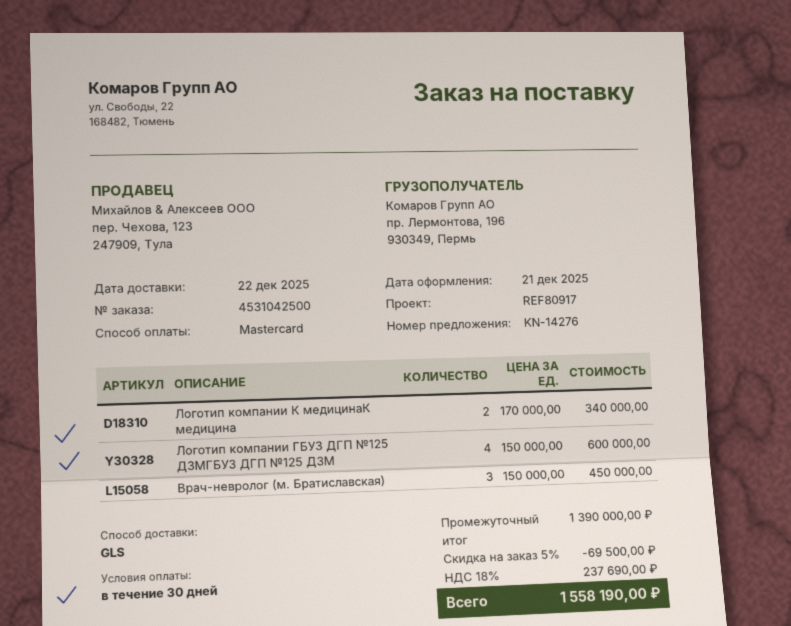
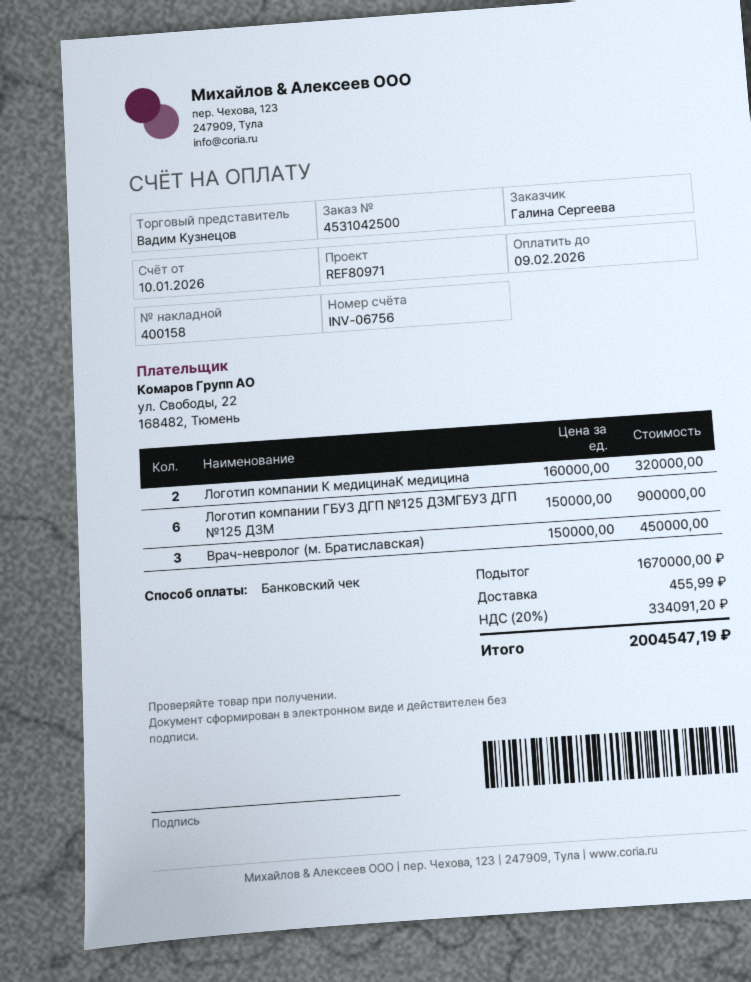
reference: REF80917 -> REF80971
payment method: Mastercard -> cheque
Логотип компании К медицинаК медицина: 2 x 170000.00 = 340000.00 -> 2 x 160000.00 = 320000.00
Логотип компании ГБУЗ ДГП №125 ДЗМГБУЗ ДГП №125 ДЗМ: 4 x 150000.00 = 600000.00 -> 6 x 150000.00 = 900000.00
subtotal: 1390000.00 -> 1670000.00
discount: 5% = 69500.00 -> none
shipping: none -> 455.99
tax: 18% = 237690.00 -> 20% = 334091.20
total: 1558190.00 -> 2004547.19

